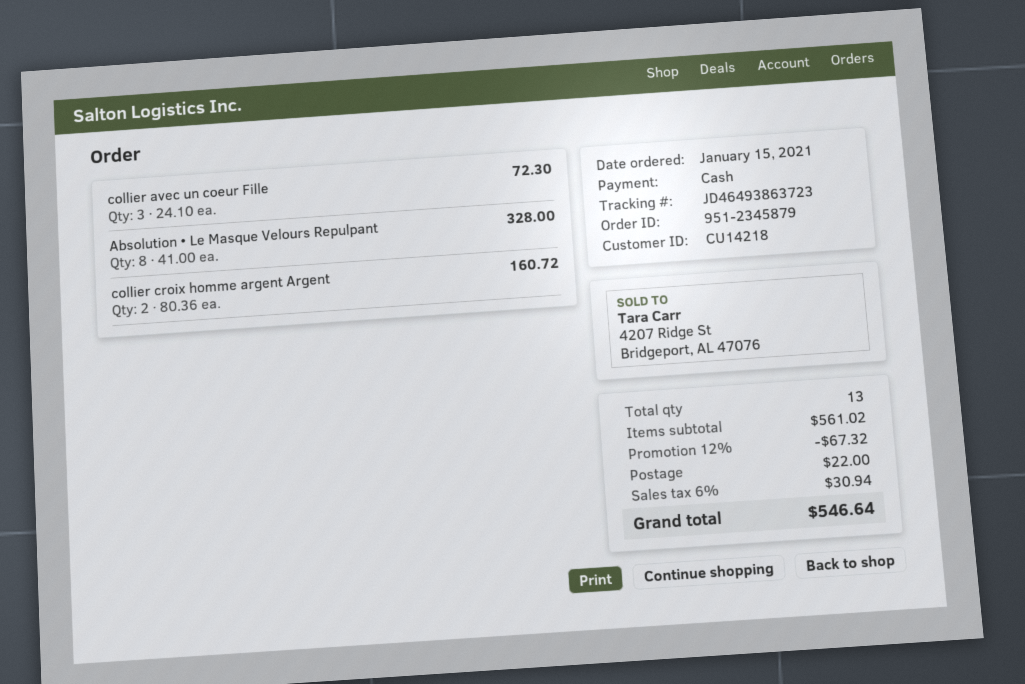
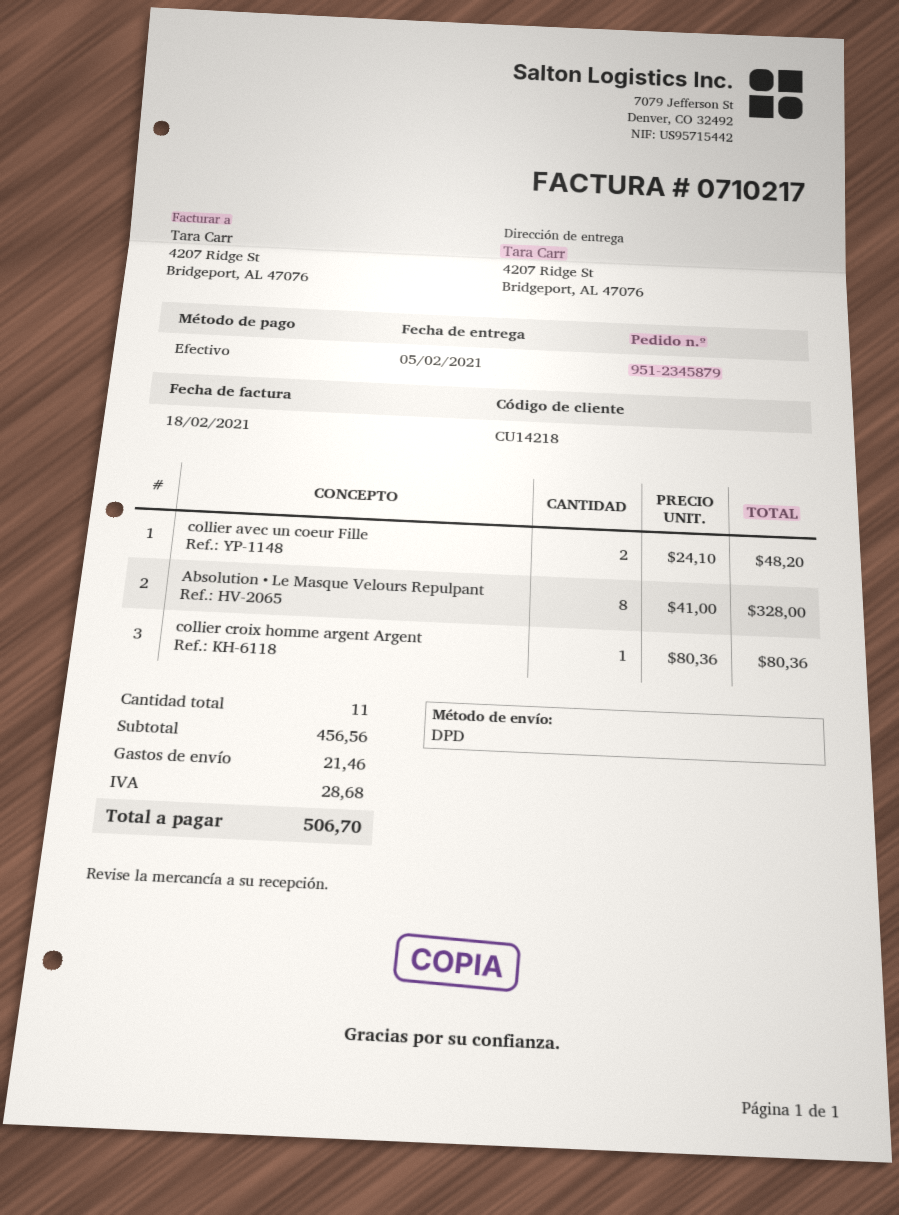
collier avec un coeur Fille: 3 x 24.10 = 72.30 -> 2 x 24.10 = 48.20
collier croix homme argent Argent: 2 x 80.36 = 160.72 -> 1 x 80.36 = 80.36
total quantity: 13 -> 11
subtotal: 561.02 -> 456.56
discount: 12% = 67.32 -> none
shipping: 22.00 -> 21.46
tax: 30.94 -> 28.68
total: 546.64 -> 506.70

